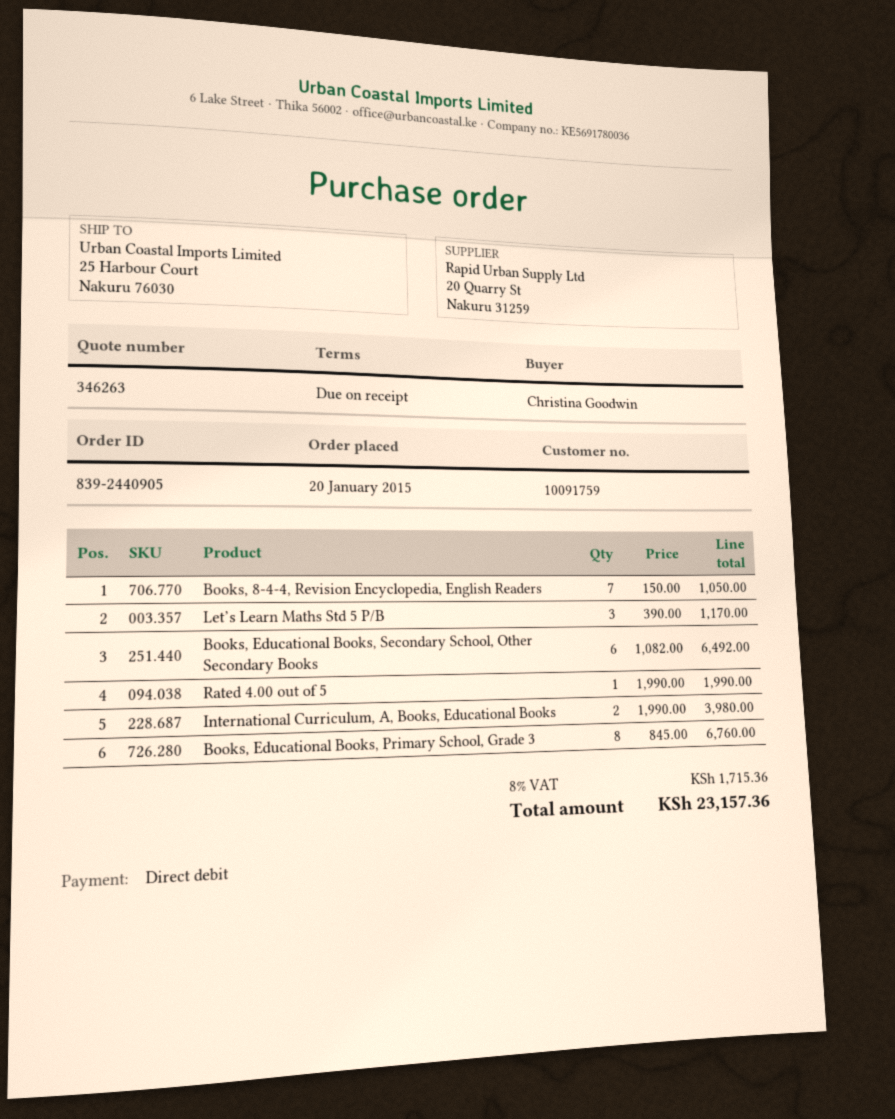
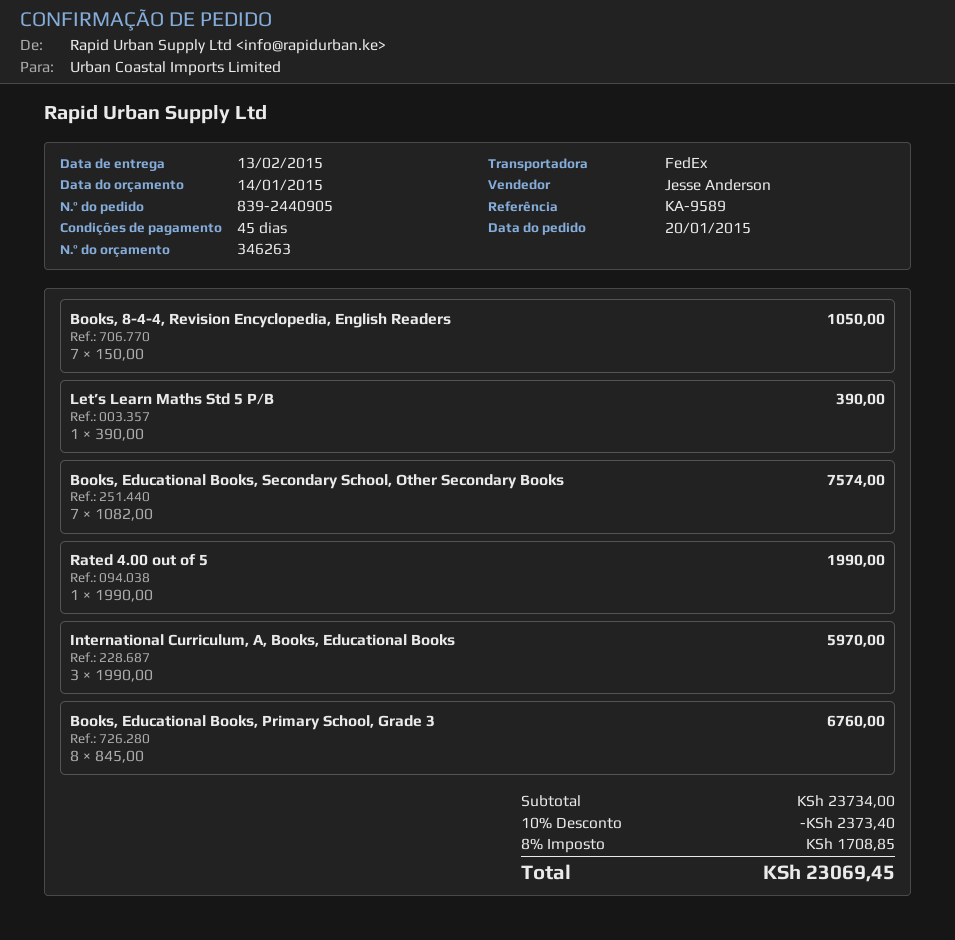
payment terms: on receipt -> 45 days
Let’s Learn Maths Std 5 P/B: 3 x 390.00 = 1170.00 -> 1 x 390.00 = 390.00
Books, Educational Books, Secondary School, Other Secondary Books: 6 x 1082.00 = 6492.00 -> 7 x 1082.00 = 7574.00
International Curriculum, A, Books, Educational Books: 2 x 1990.00 = 3980.00 -> 3 x 1990.00 = 5970.00
discount: none -> 10% = 2373.40
tax: 8% = 1715.36 -> 8% = 1708.85
total: 23157.36 -> 23069.45

